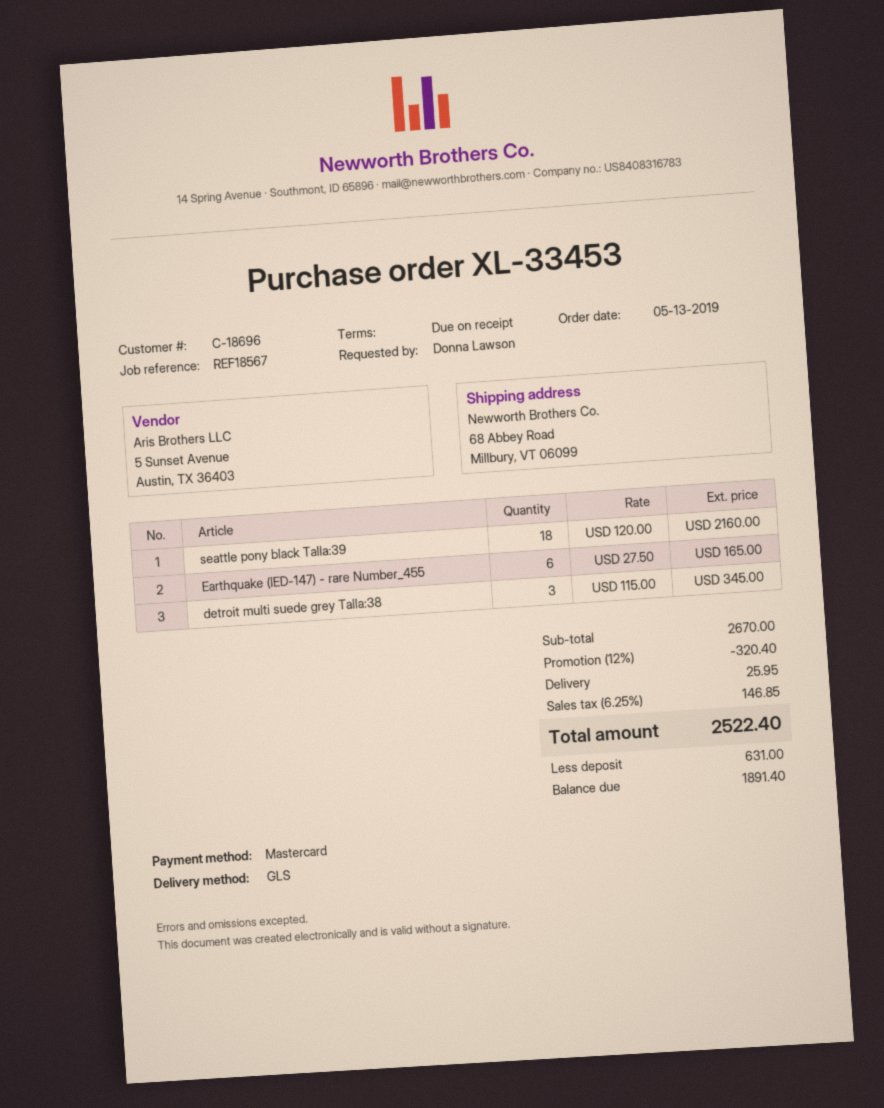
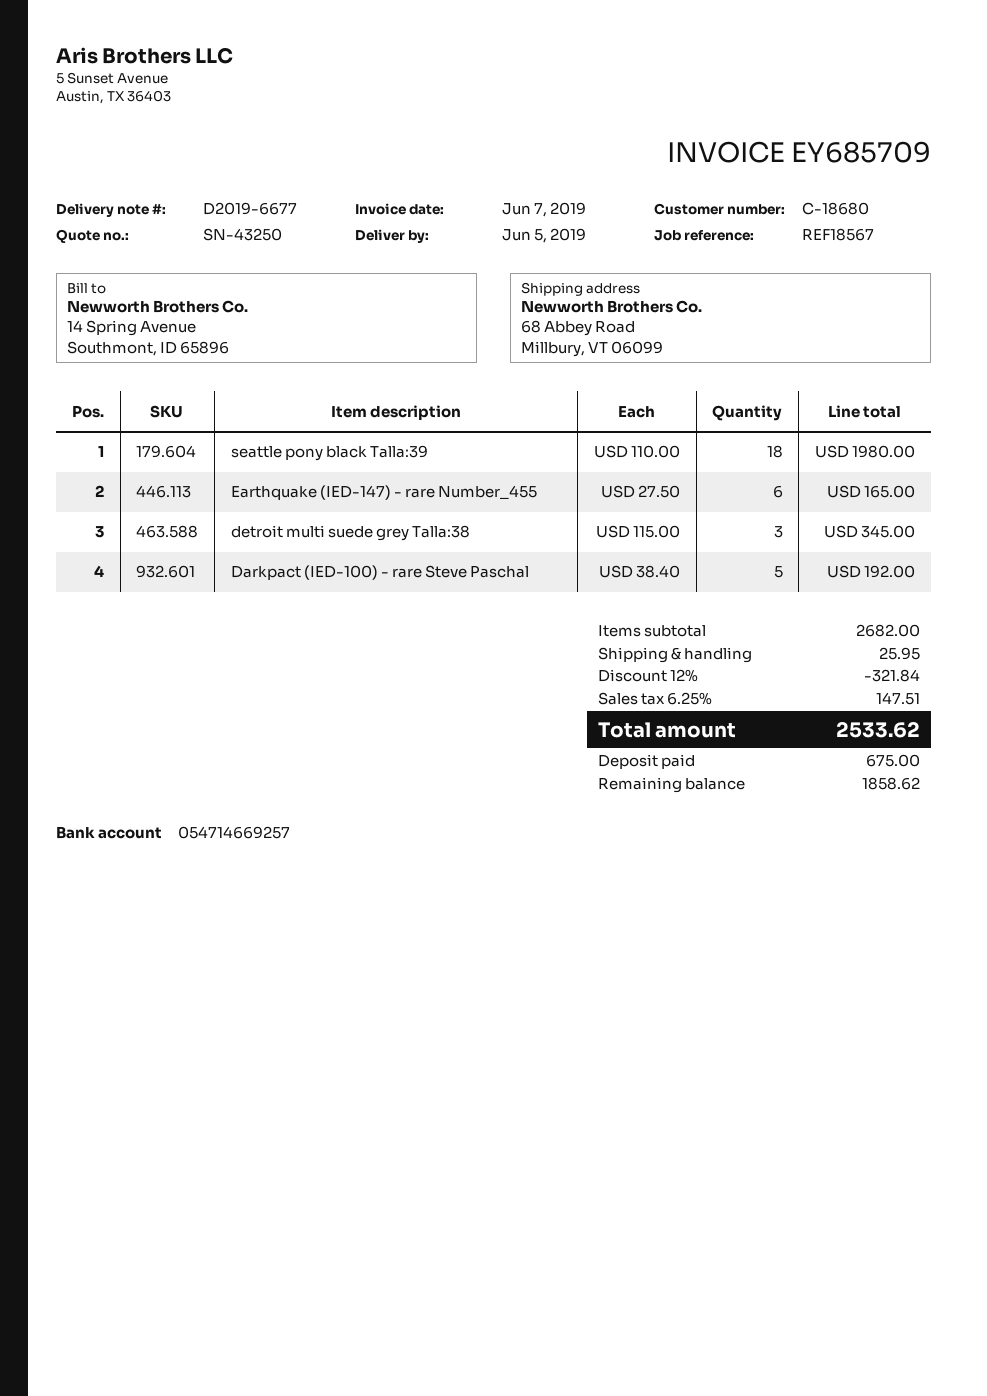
customer number: C-18696 -> C-18680
seattle pony black Talla:39: 18 x 120.00 = 2160.00 -> 18 x 110.00 = 1980.00
Darkpact (IED-100) - rare Steve Paschal: none -> 5 x 38.40 = 192.00
subtotal: 2670.00 -> 2682.00
discount: 12% = 320.40 -> 12% = 321.84
tax: 6.25% = 146.85 -> 6.25% = 147.51
total: 2522.40 -> 2533.62
deposit: 631.00 -> 675.00
balance: 1891.40 -> 1858.62

